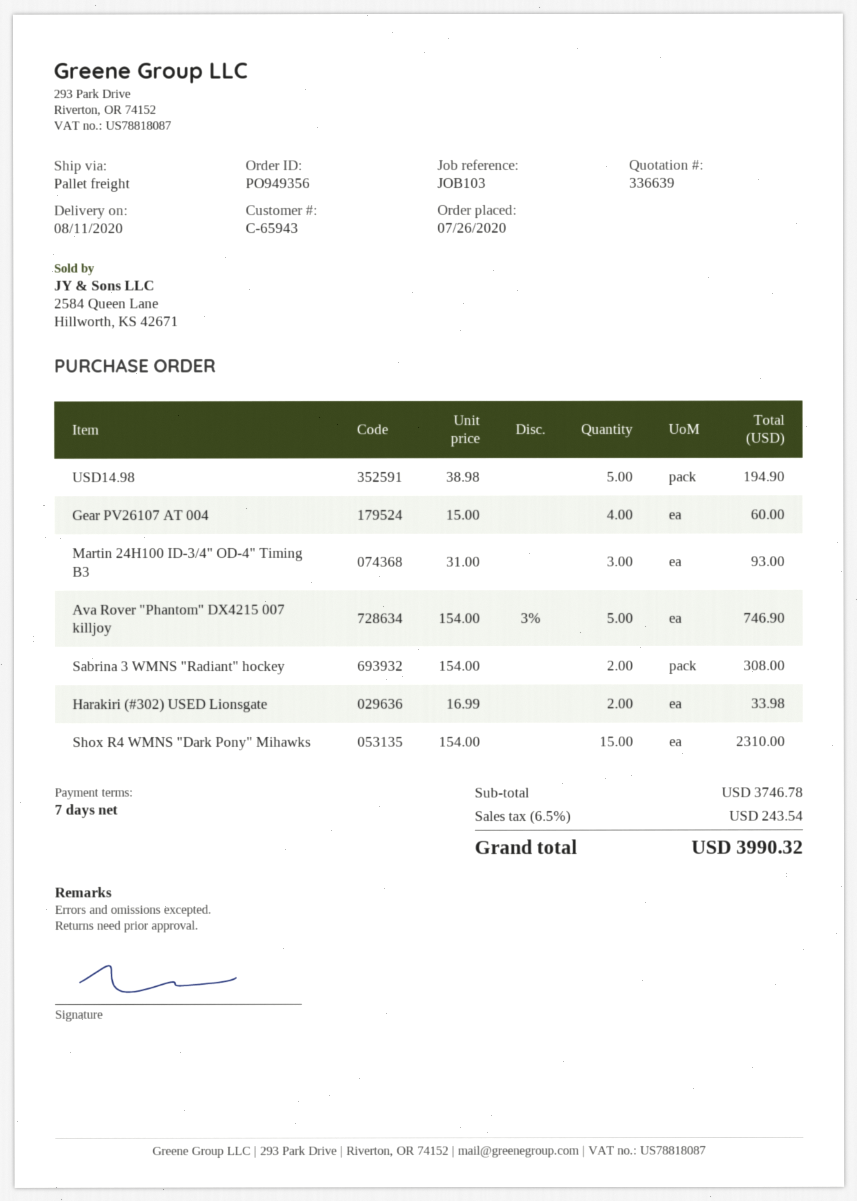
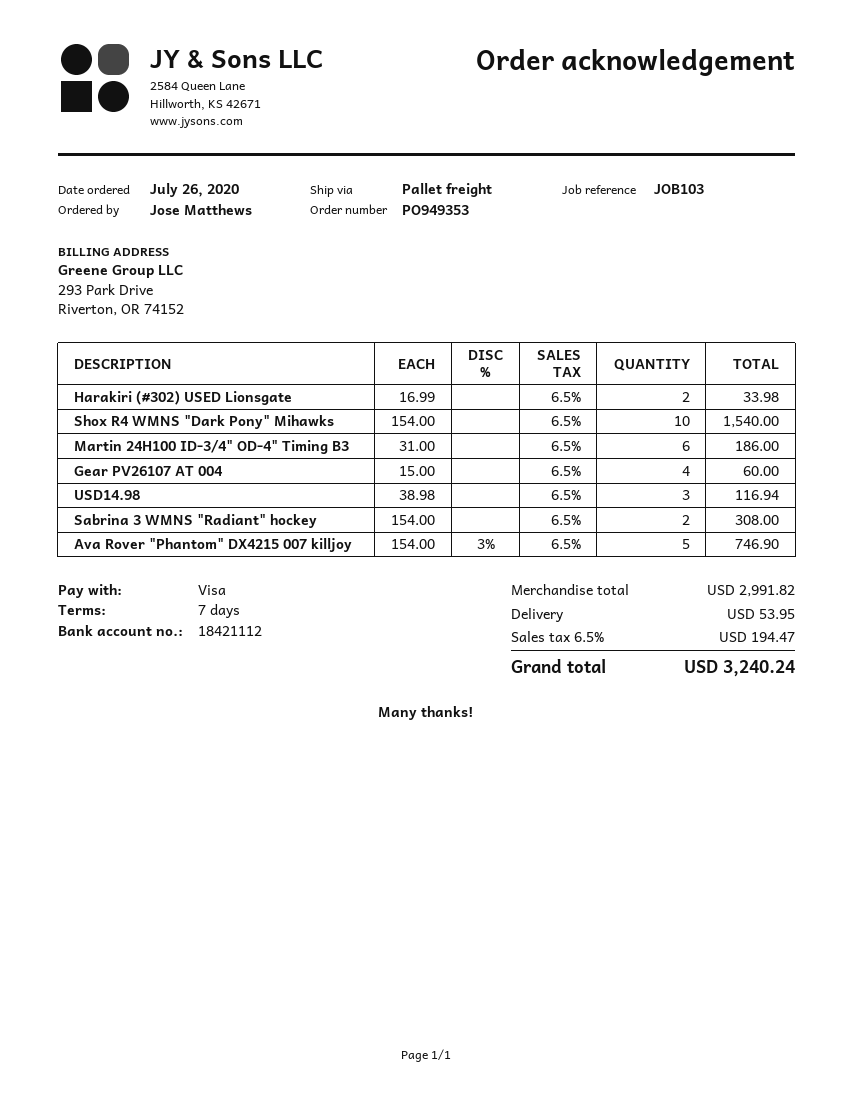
order number: PO949356 -> PO949353
USD14.98: 5 x 38.98 = 194.90 -> 3 x 38.98 = 116.94
Martin 24H100 ID-3/4" OD-4" Timing B3: 3 x 31.00 = 93.00 -> 6 x 31.00 = 186.00
Shox R4 WMNS "Dark Pony" Mihawks: 15 x 154.00 = 2310.00 -> 10 x 154.00 = 1540.00
subtotal: 3746.78 -> 2991.82
shipping: none -> 53.95
tax: 6.5% = 243.54 -> 6.5% = 194.47
total: 3990.32 -> 3240.24

